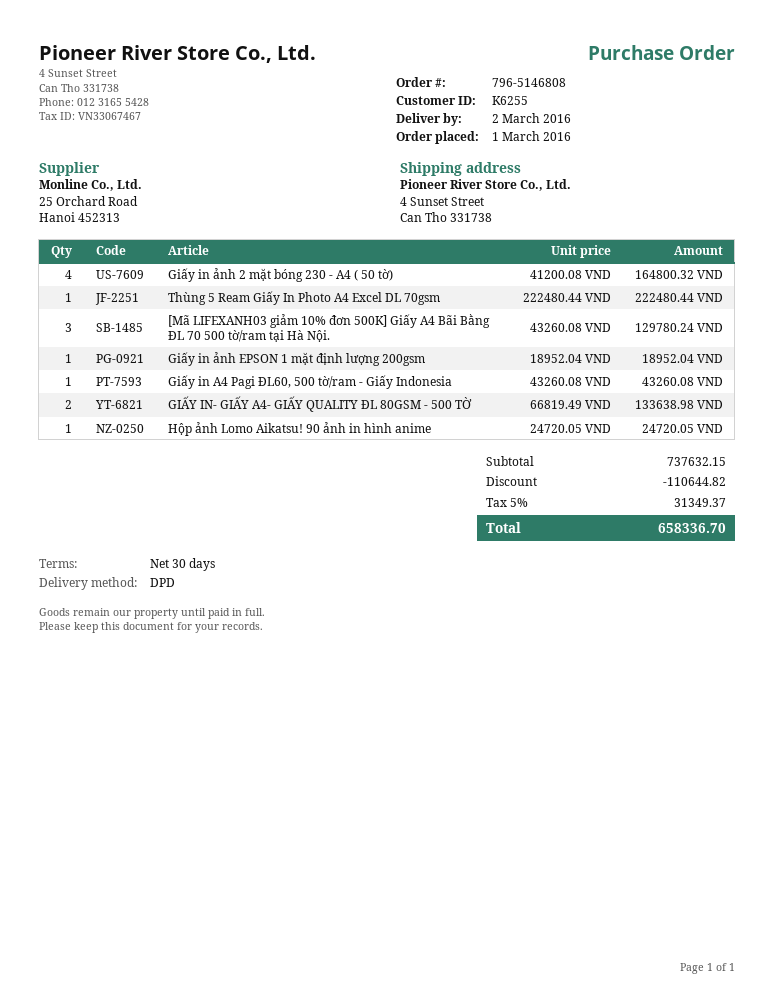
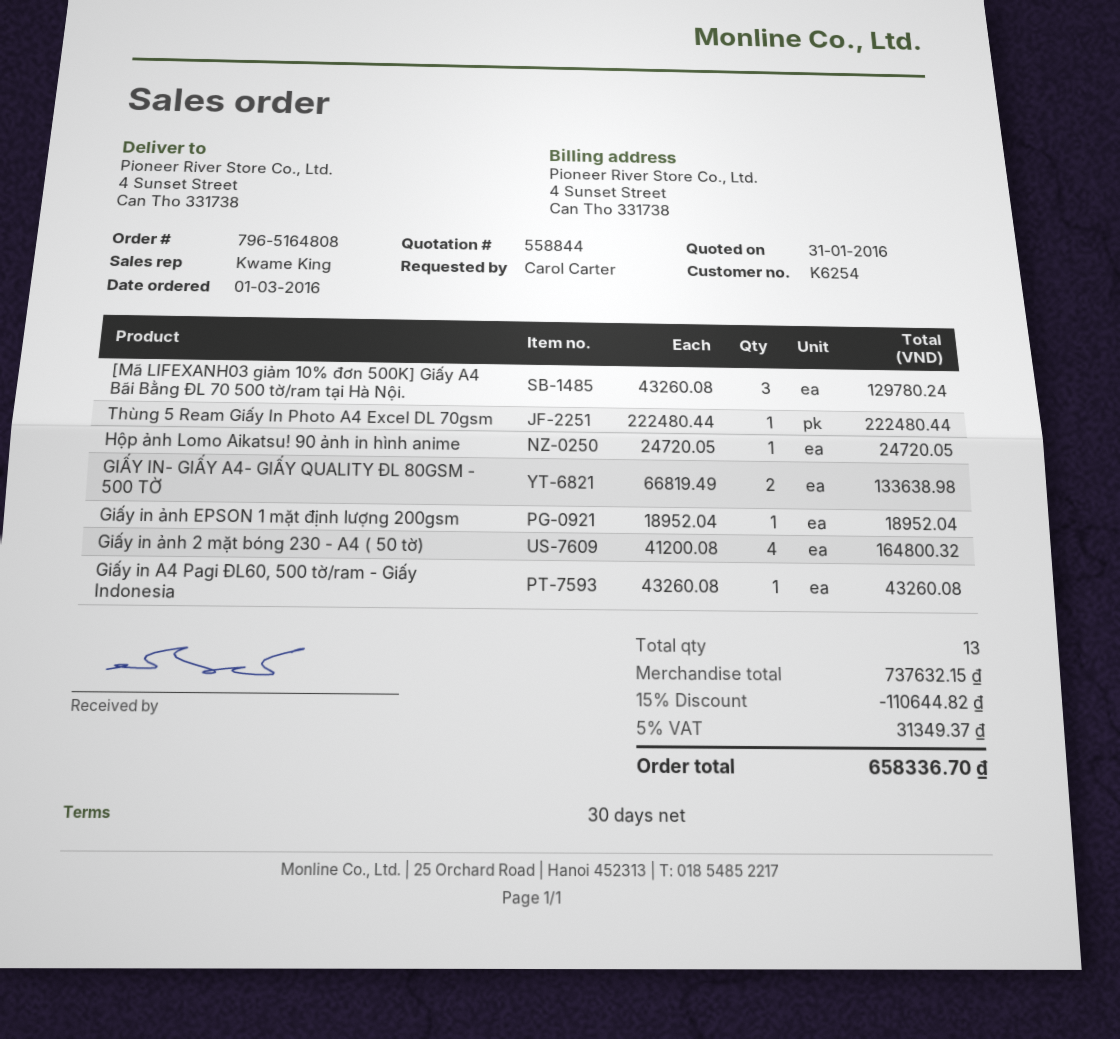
order number: 796-5146808 -> 796-5164808
customer number: K6255 -> K6254

